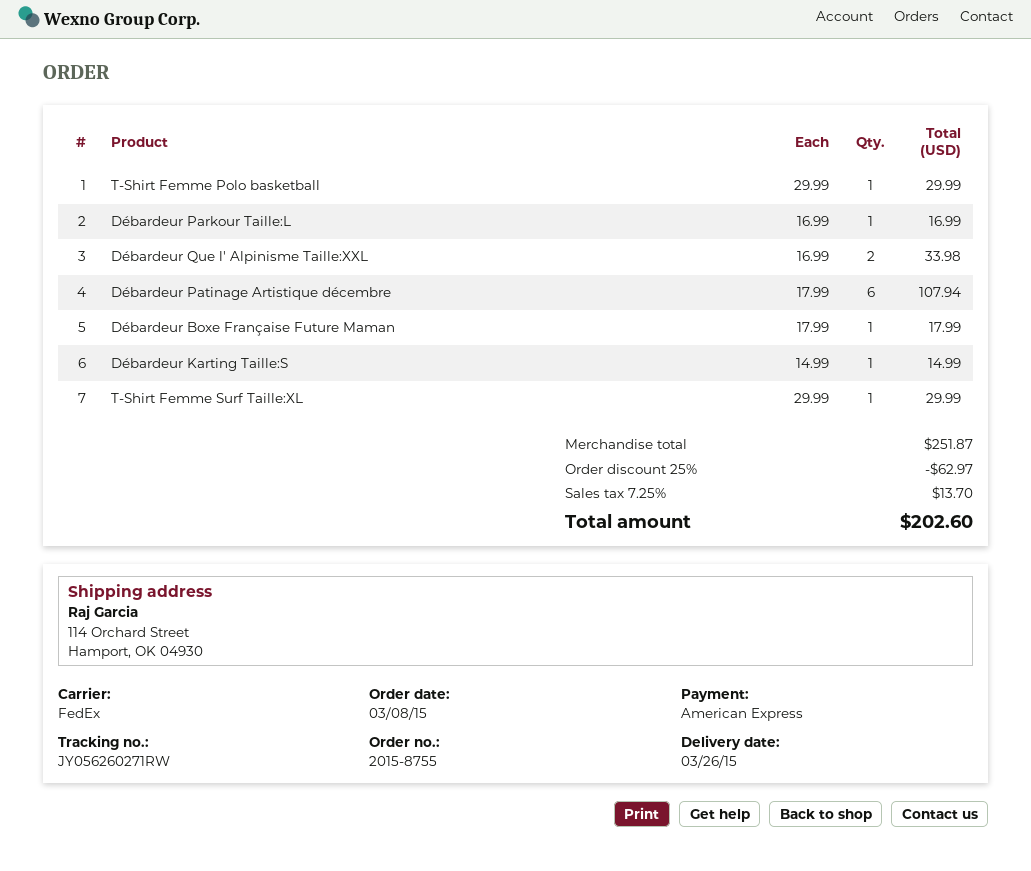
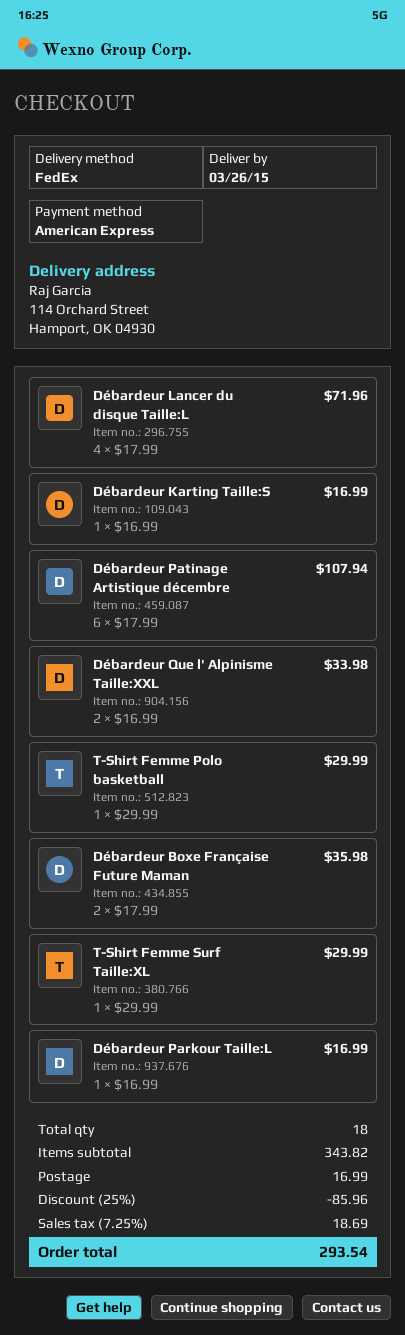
Débardeur Boxe Française Future Maman: 1 x 17.99 = 17.99 -> 2 x 17.99 = 35.98
Débardeur Karting Taille:S: 1 x 14.99 = 14.99 -> 1 x 16.99 = 16.99
Débardeur Lancer du disque Taille:L: none -> 4 x 17.99 = 71.96
subtotal: 251.87 -> 343.82
discount: 25% = 62.97 -> 25% = 85.96
shipping: none -> 16.99
tax: 7.25% = 13.70 -> 7.25% = 18.69
total: 202.60 -> 293.54

